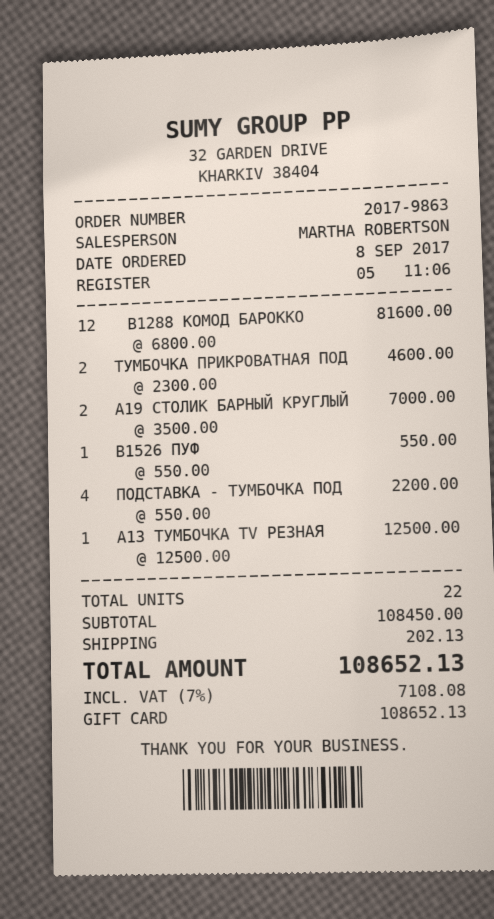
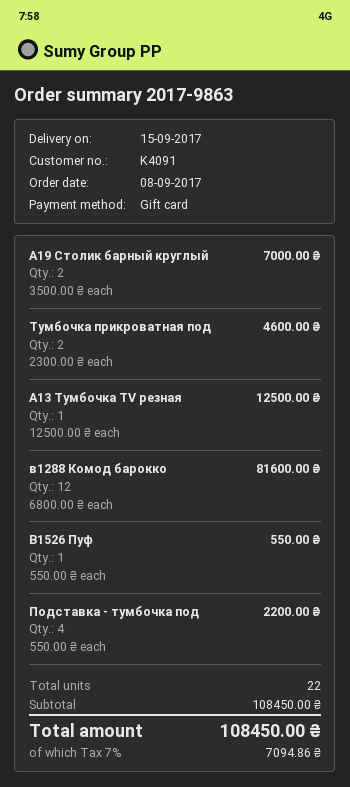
shipping: 202.13 -> none
tax: 7% = 7108.08 -> 7% = 7094.86
total: 108652.13 -> 108450.00

